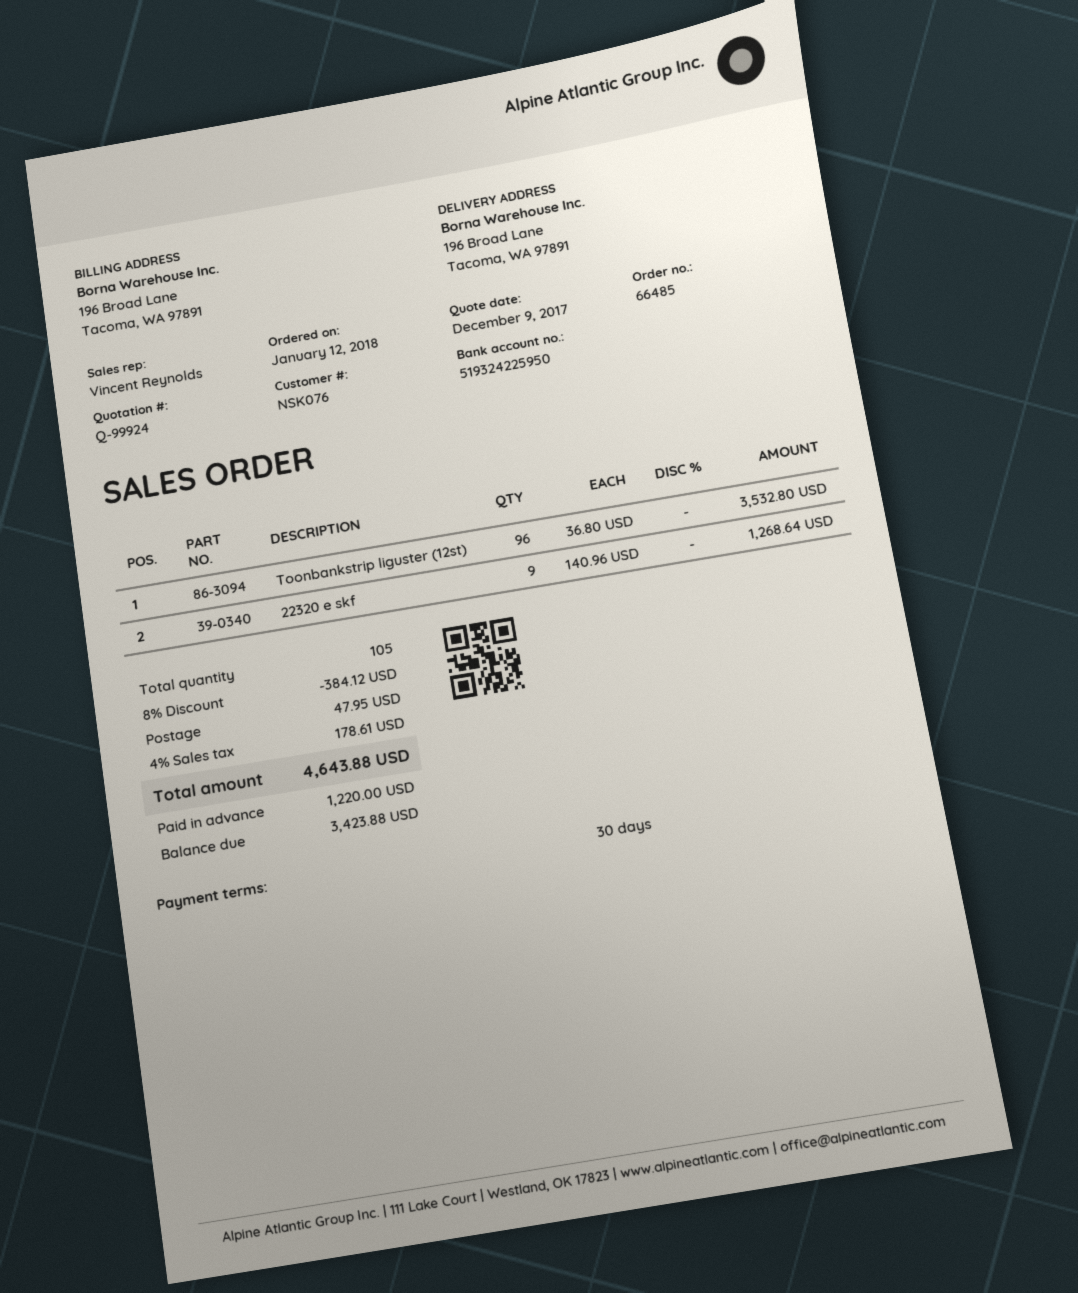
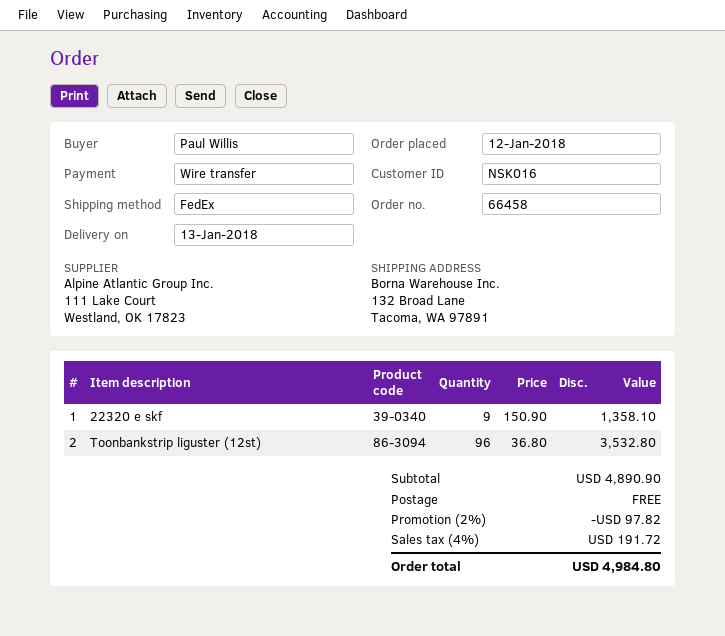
order number: 66485 -> 66458
customer number: NSK076 -> NSK016
ship to: 196 Broad Lane, Tacoma, WA 97891 -> 132 Broad Lane, Tacoma, WA 97891
22320 e skf: 9 x 140.96 = 1268.64 -> 9 x 150.90 = 1358.10
discount: 8% = 384.12 -> 2% = 97.82
shipping: 47.95 -> 0.00
tax: 4% = 178.61 -> 4% = 191.72
total: 4643.88 -> 4984.80

